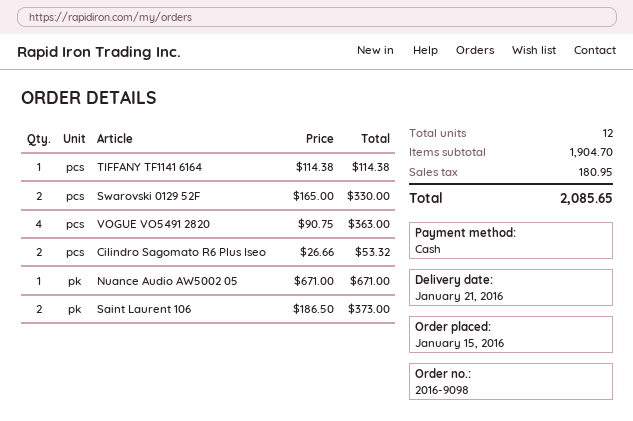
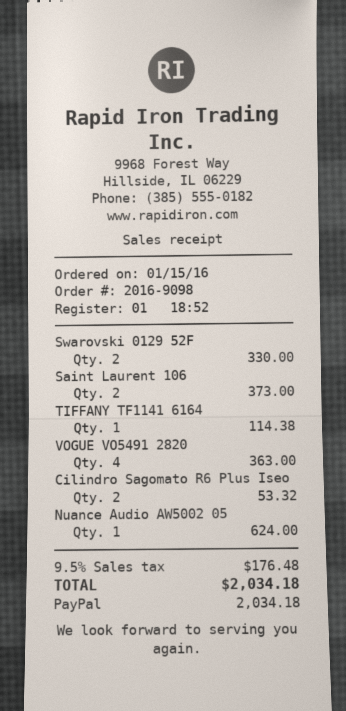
payment method: cash -> PayPal
Nuance Audio AW5002 05: 1 for 671.00 -> 1 for 624.00
tax: 180.95 -> 176.48
total: 2085.65 -> 2034.18

